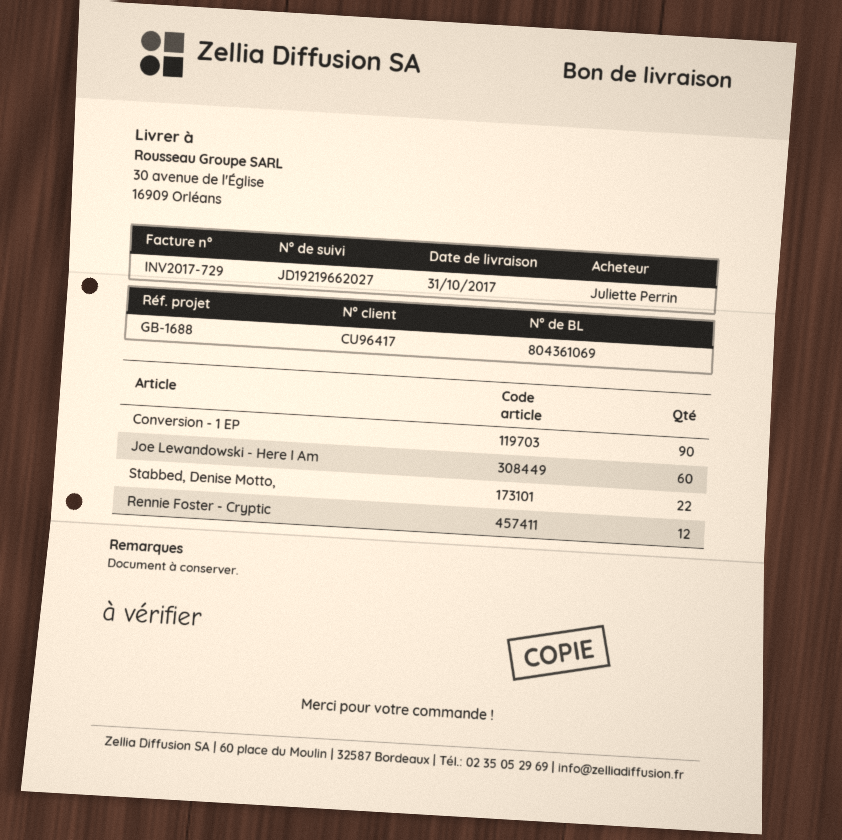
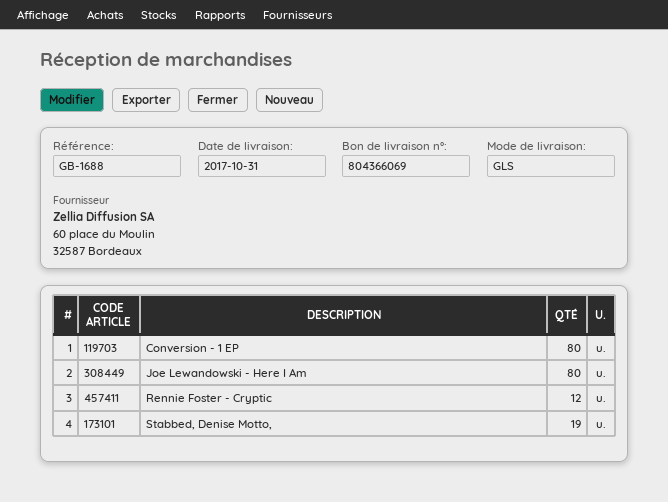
delivery note number: 804361069 -> 804366069
Conversion - 1 EP: 90 -> 80
Joe Lewandowski - Here I Am: 60 -> 80
Stabbed, Denise Motto,: 22 -> 19

